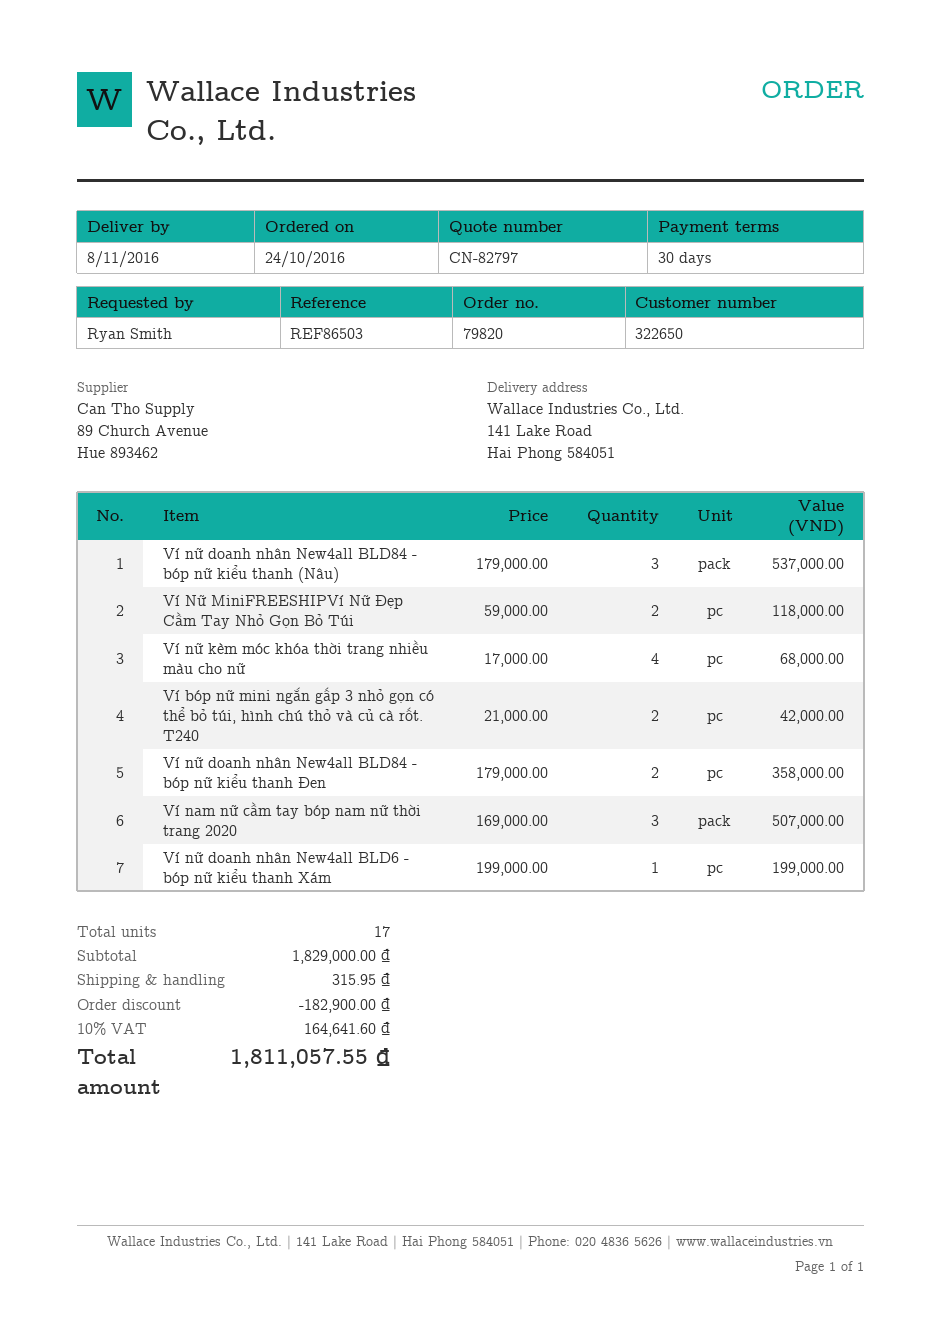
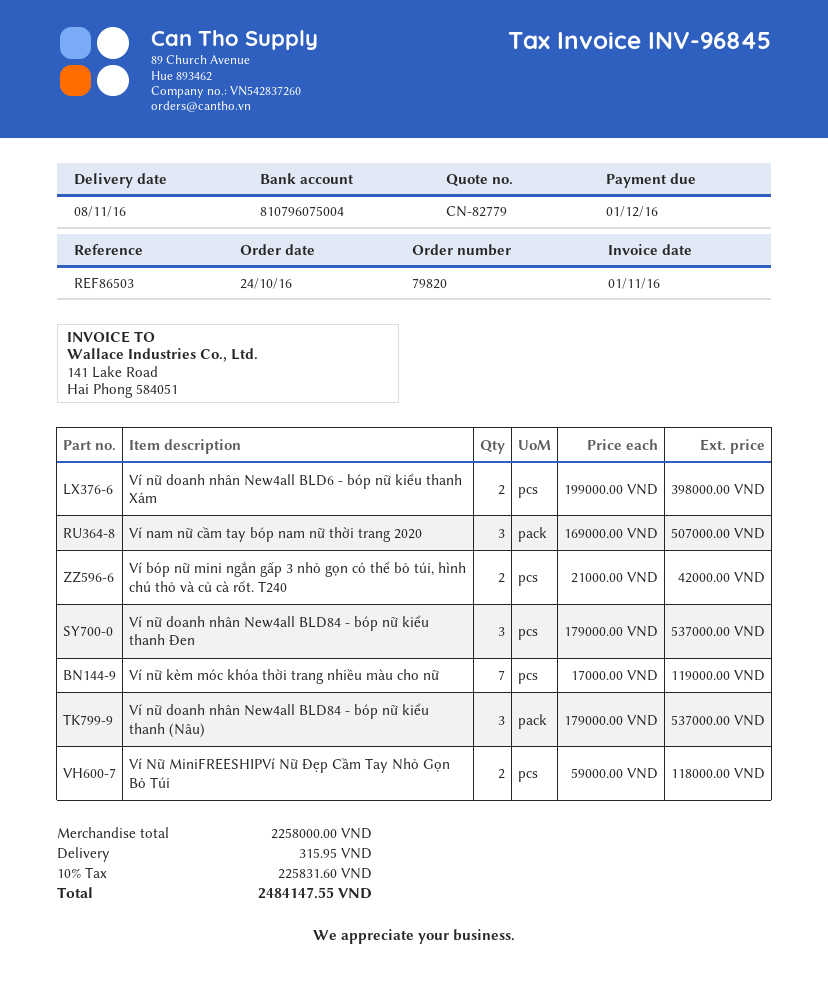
quote number: CN-82797 -> CN-82779
Ví nữ kèm móc khóa thời trang nhiều màu cho nữ: 4 x 17000.00 = 68000.00 -> 7 x 17000.00 = 119000.00
Ví nữ doanh nhân New4all BLD84 - bóp nữ kiểu thanh Đen: 2 x 179000.00 = 358000.00 -> 3 x 179000.00 = 537000.00
Ví nữ doanh nhân New4all BLD6 - bóp nữ kiểu thanh Xám: 1 x 199000.00 = 199000.00 -> 2 x 199000.00 = 398000.00
subtotal: 1829000.00 -> 2258000.00
discount: 182900.00 -> none
tax: 10% = 164641.60 -> 10% = 225831.60
total: 1811057.55 -> 2484147.55

